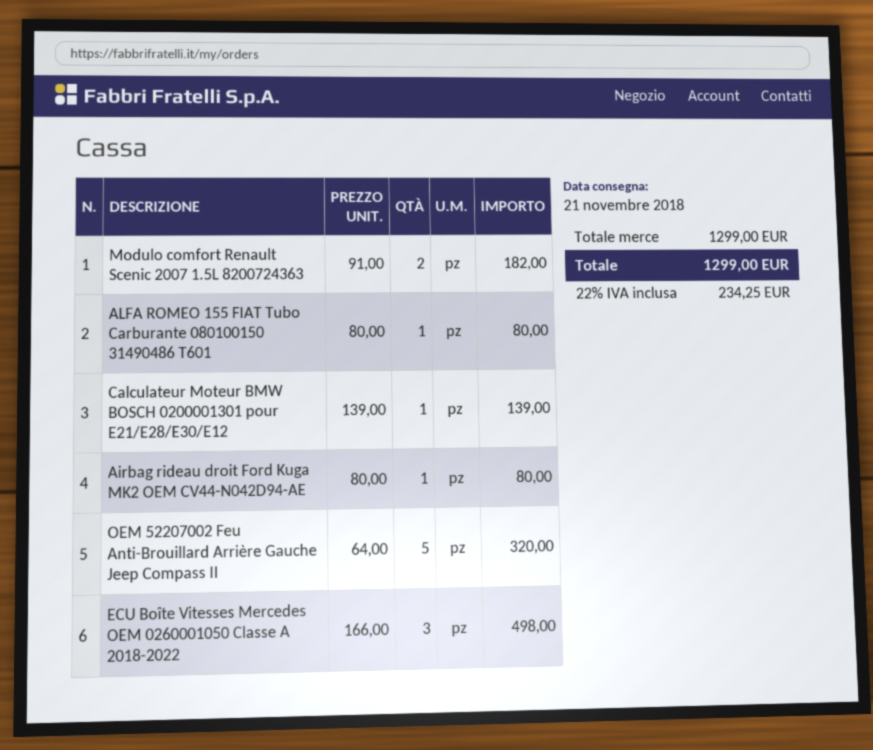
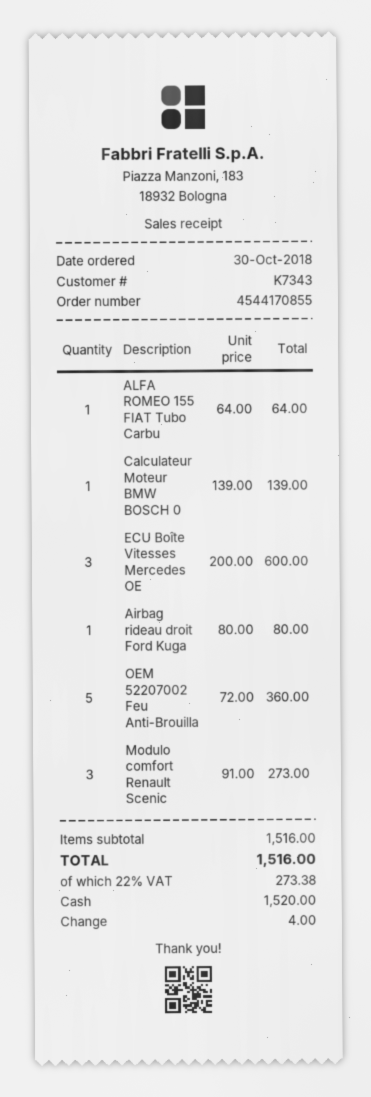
Modulo comfort Renault Scenic 2007 1.5L 8200724363: 2 x 91.00 = 182.00 -> 3 x 91.00 = 273.00
ALFA ROMEO 155 FIAT Tubo Carburante 080100150 31490486 T601: 1 x 80.00 = 80.00 -> 1 x 64.00 = 64.00
OEM 52207002 Feu Anti-Brouillard Arrière Gauche Jeep Compass II: 5 x 64.00 = 320.00 -> 5 x 72.00 = 360.00
ECU Boîte Vitesses Mercedes OEM 0260001050 Classe A 2018-2022: 3 x 166.00 = 498.00 -> 3 x 200.00 = 600.00
subtotal: 1299.00 -> 1516.00
tax: 22% = 234.25 -> 22% = 273.38
total: 1299.00 -> 1516.00

